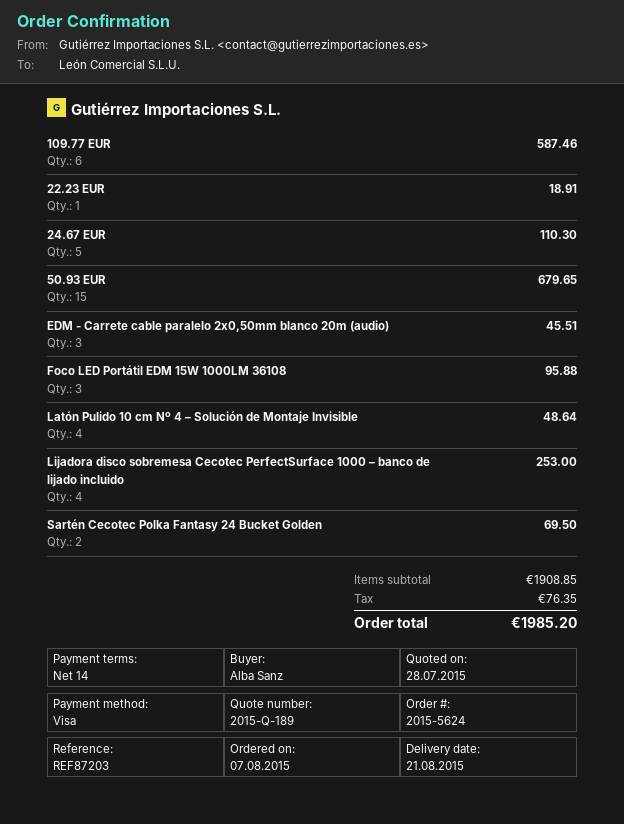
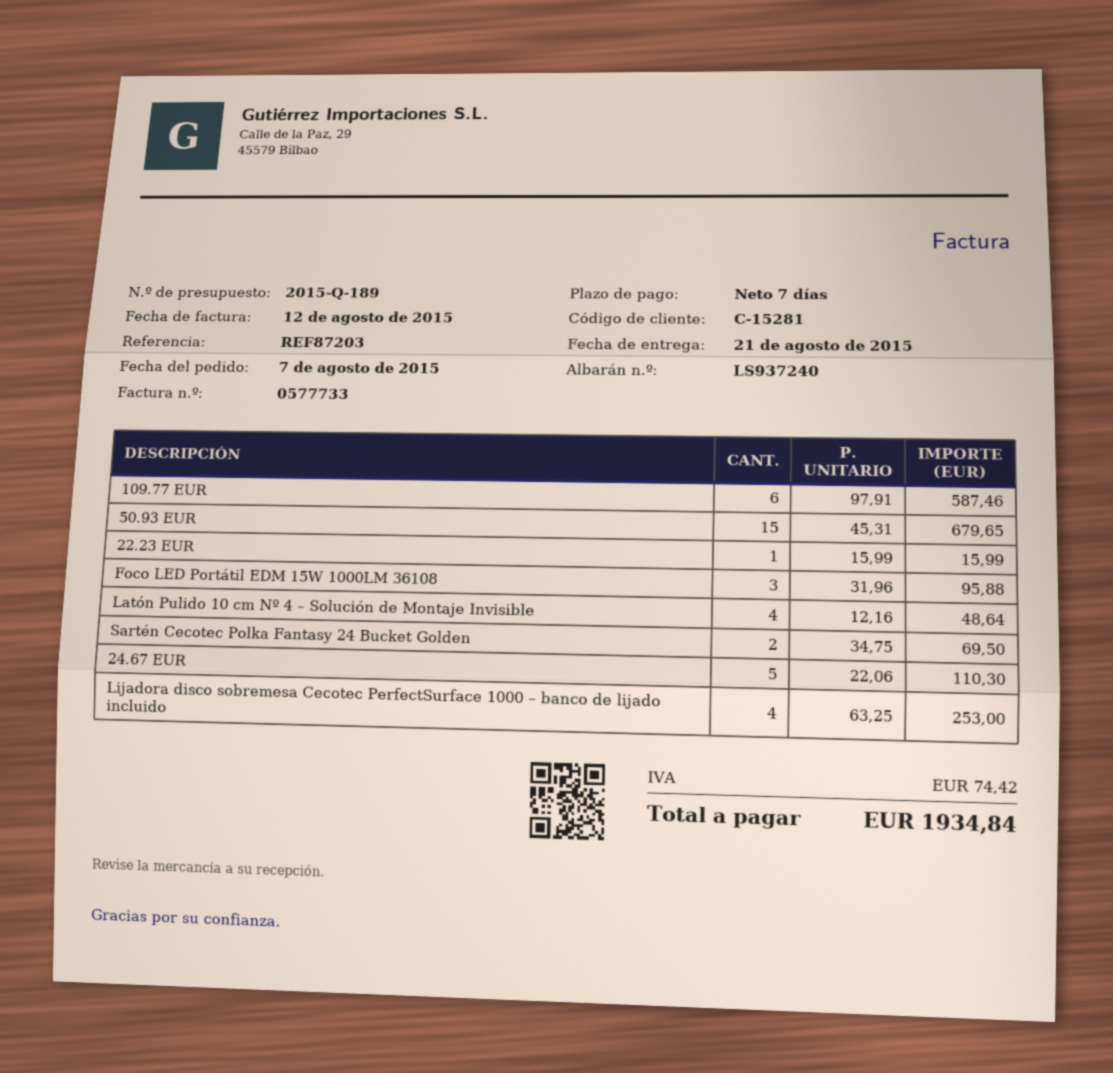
payment terms: 14 days -> 7 days
22.23 EUR: 1 for 18.91 -> 1 for 15.99
EDM - Carrete cable paralelo 2x0,50mm blanco 20m (audio): 3 for 45.51 -> none
tax: 76.35 -> 74.42
total: 1985.20 -> 1934.84

